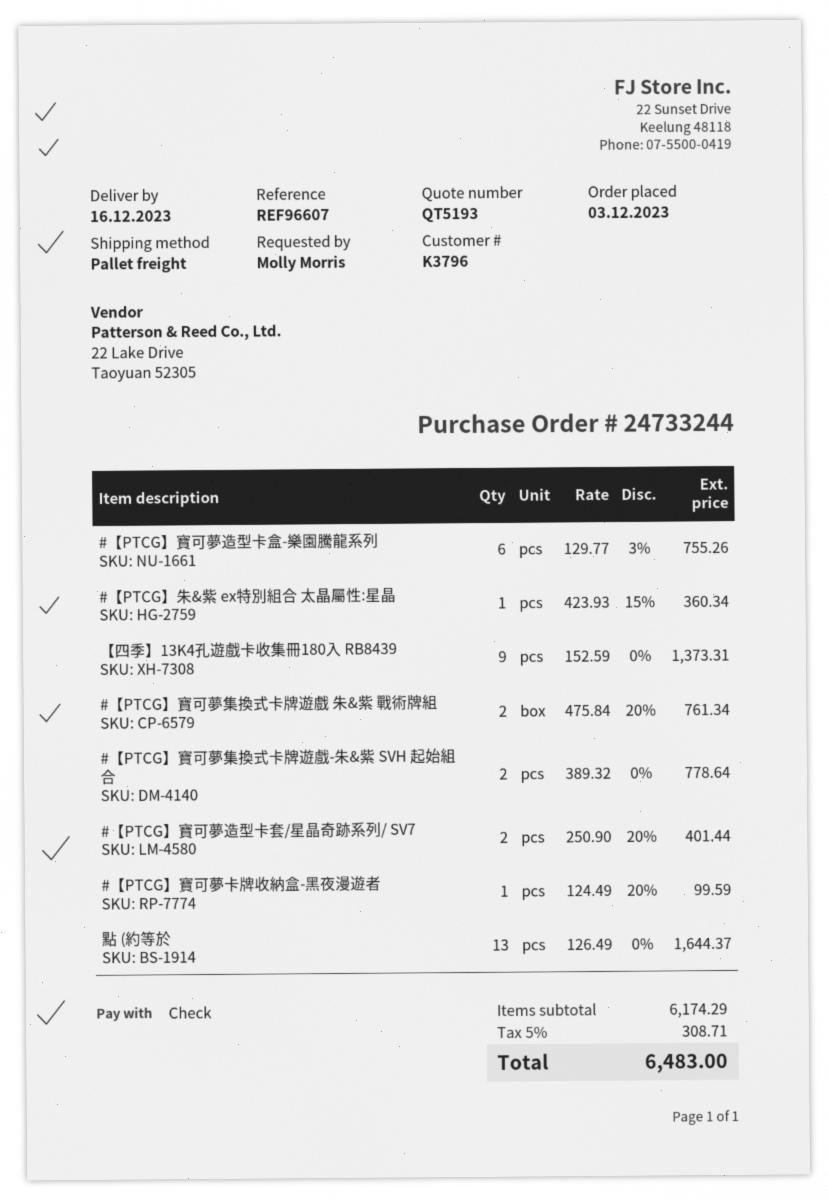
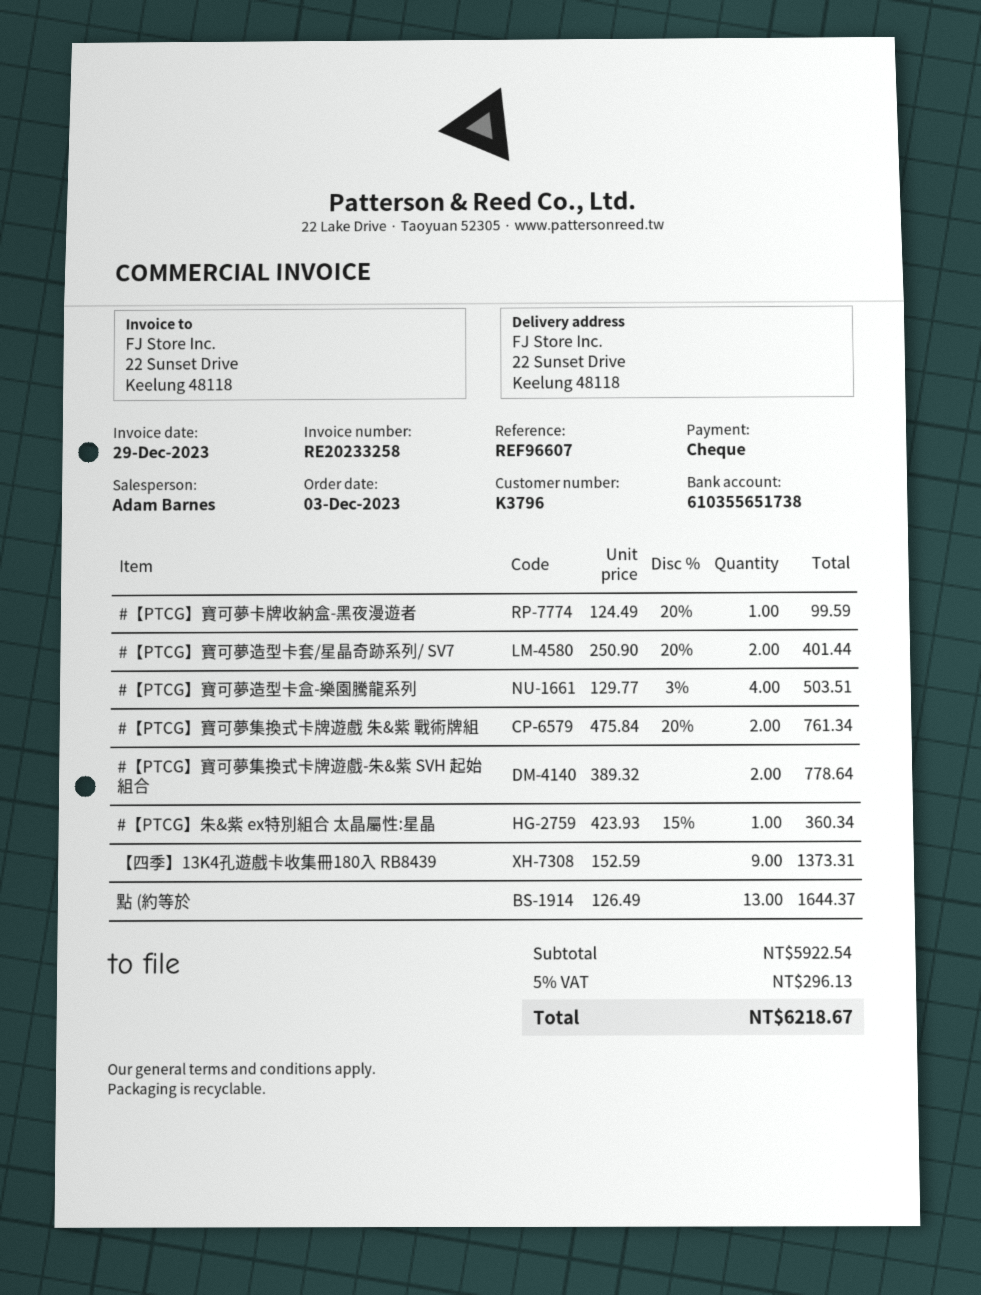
#【PTCG】寶可夢造型卡盒-樂園騰龍系列: 6 x 129.77 - 3% = 755.26 -> 4 x 129.77 - 3% = 503.51
subtotal: 6174.29 -> 5922.54
tax: 5% = 308.71 -> 5% = 296.13
total: 6483.00 -> 6218.67

